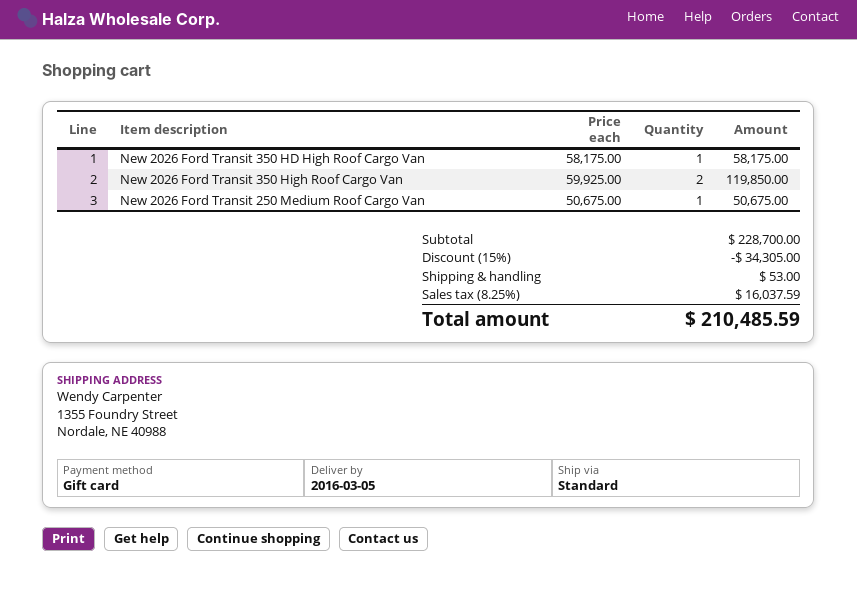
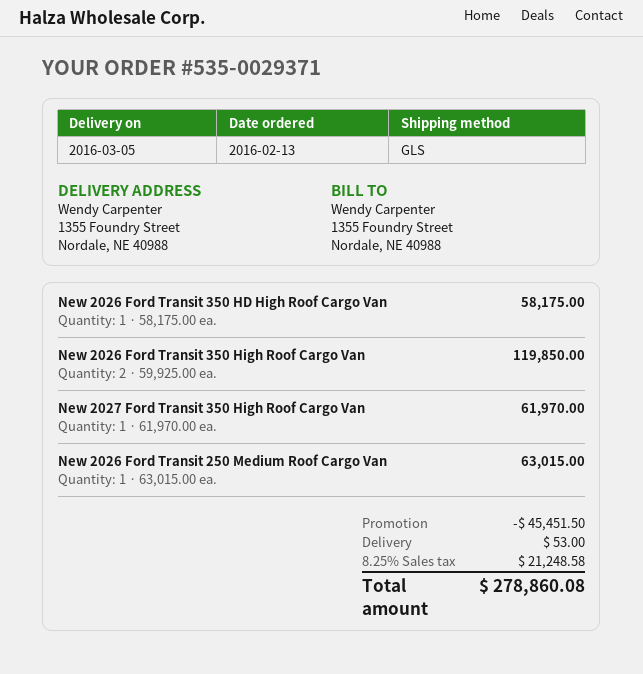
shipping method: standard -> GLS
New 2026 Ford Transit 250 Medium Roof Cargo Van: 1 x 50675.00 = 50675.00 -> 1 x 63015.00 = 63015.00
New 2027 Ford Transit 350 High Roof Cargo Van: none -> 1 x 61970.00 = 61970.00
discount: 34305.00 -> 45451.50
tax: 8.25% = 16037.59 -> 8.25% = 21248.58
total: 210485.59 -> 278860.08

